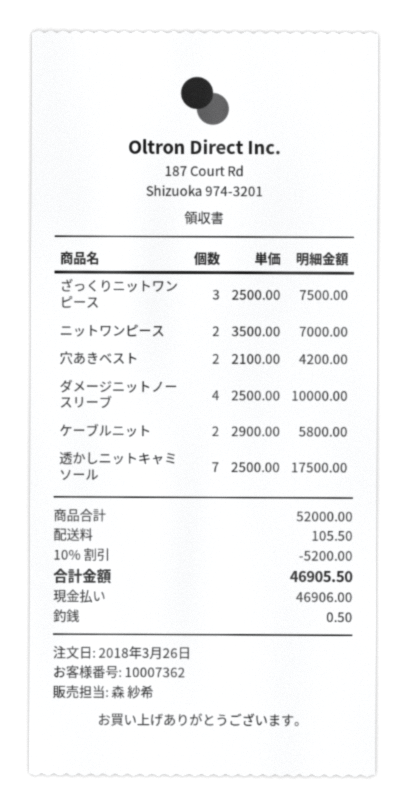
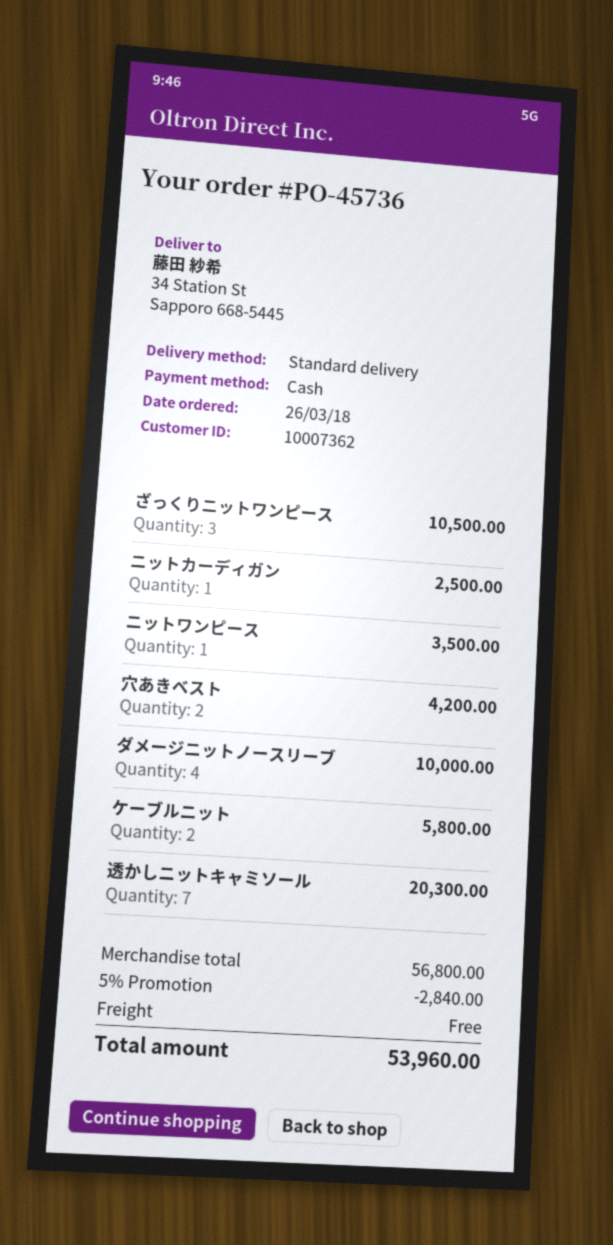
ざっくりニットワンピース: 3 for 7500.00 -> 3 for 10500.00
ニットワンピース: 2 for 7000.00 -> 1 for 3500.00
透かしニットキャミソール: 7 for 17500.00 -> 7 for 20300.00
ニットカーディガン: none -> 1 for 2500.00
subtotal: 52000.00 -> 56800.00
discount: 10% = 5200.00 -> 5% = 2840.00
shipping: 105.50 -> 0.00
total: 46905.50 -> 53960.00

